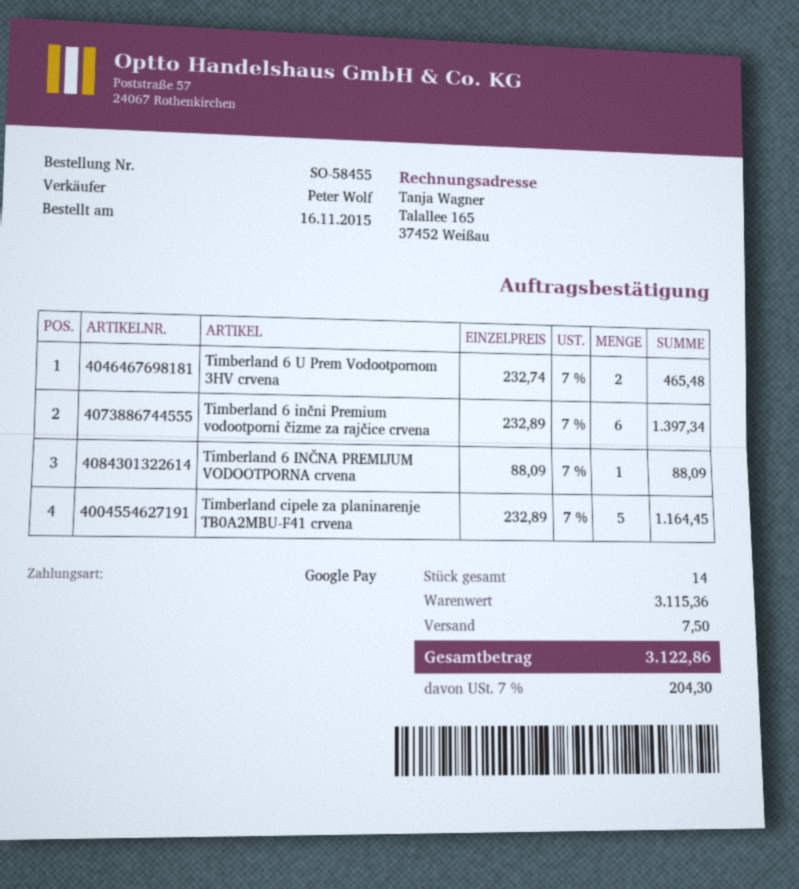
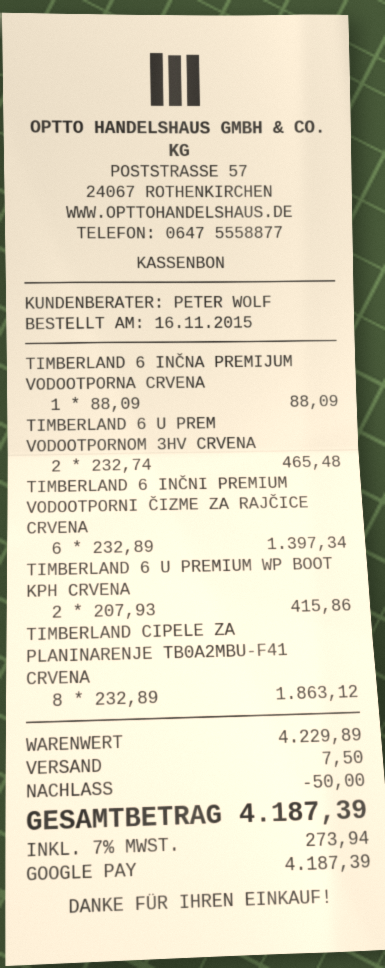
Timberland cipele za planinarenje TB0A2MBU-F41 crvena: 5 x 232.89 = 1164.45 -> 8 x 232.89 = 1863.12
TIMBERLAND 6 U PREMIUM WP BOOT KPH CRVENA: none -> 2 x 207.93 = 415.86
subtotal: 3115.36 -> 4229.89
discount: none -> 50.00
tax: 7% = 204.30 -> 7% = 273.94
total: 3122.86 -> 4187.39

